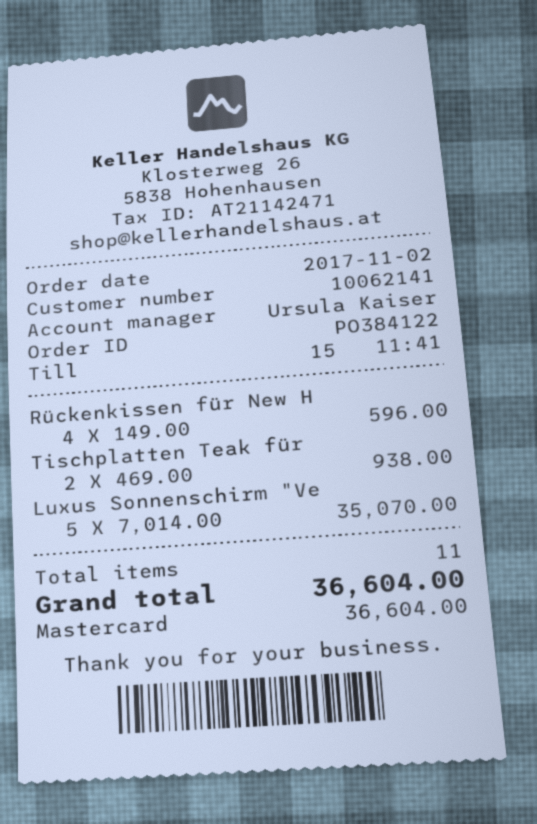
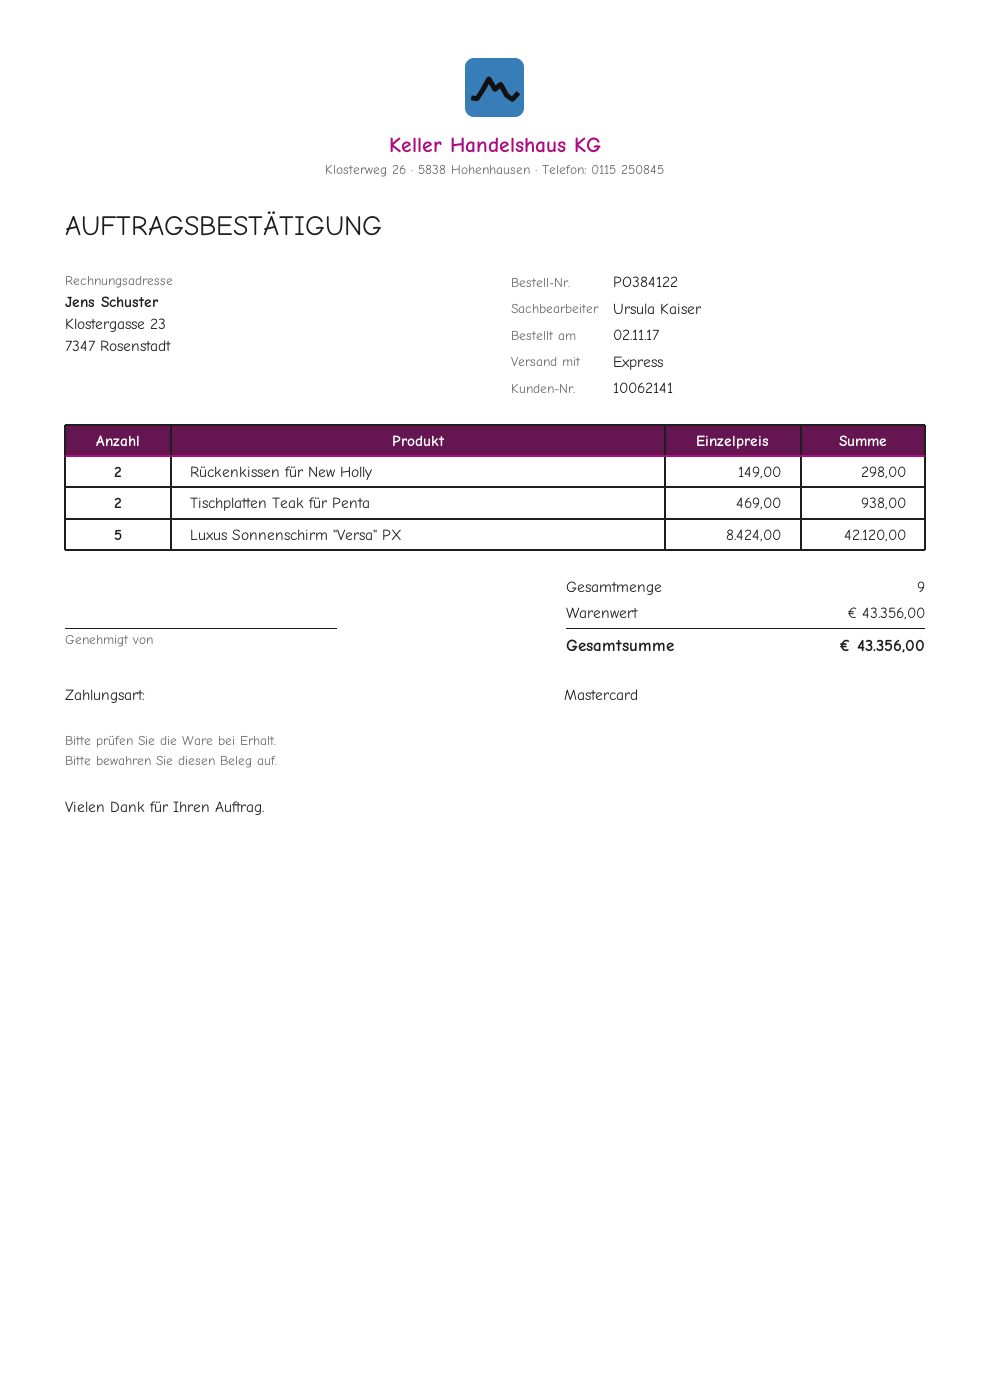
Rückenkissen für New H: 4 x 149.00 = 596.00 -> 2 x 149.00 = 298.00
Luxus Sonnenschirm "Ve: 5 x 7014.00 = 35070.00 -> 5 x 8424.00 = 42120.00
total quantity: 11 -> 9
total: 36604.00 -> 43356.00

